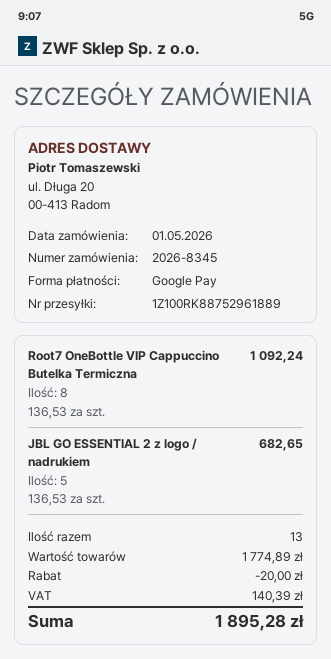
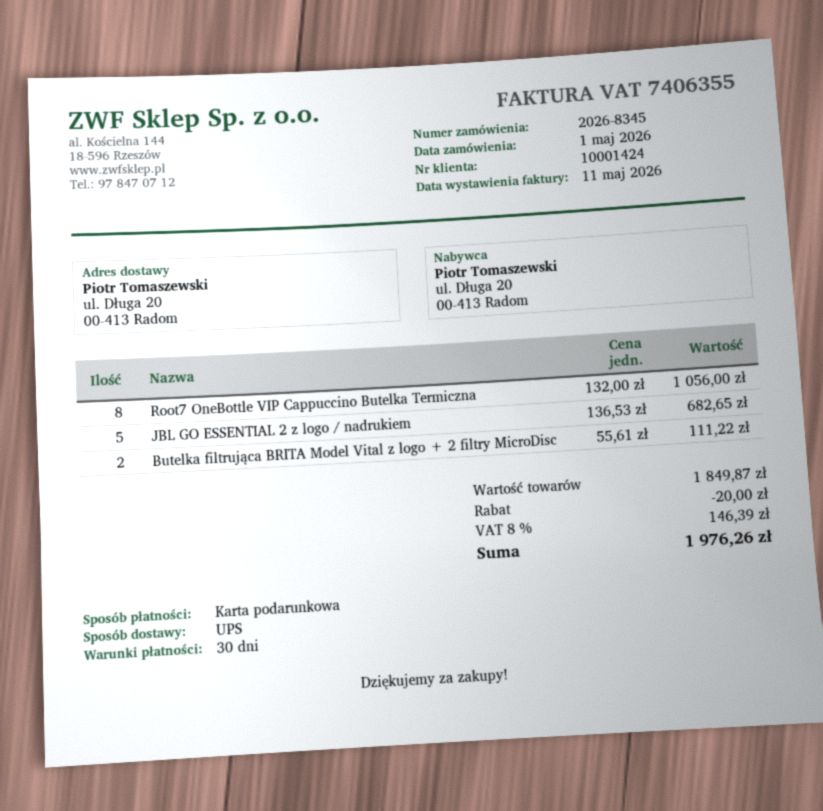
payment method: Google Pay -> gift card
Root7 OneBottle VIP Cappuccino Butelka Termiczna: 8 x 136.53 = 1092.24 -> 8 x 132.00 = 1056.00
Butelka filtrująca BRITA Model Vital z logo + 2 filtry MicroDisc: none -> 2 x 55.61 = 111.22
subtotal: 1774.89 -> 1849.87
tax: 140.39 -> 146.39
total: 1895.28 -> 1976.26

